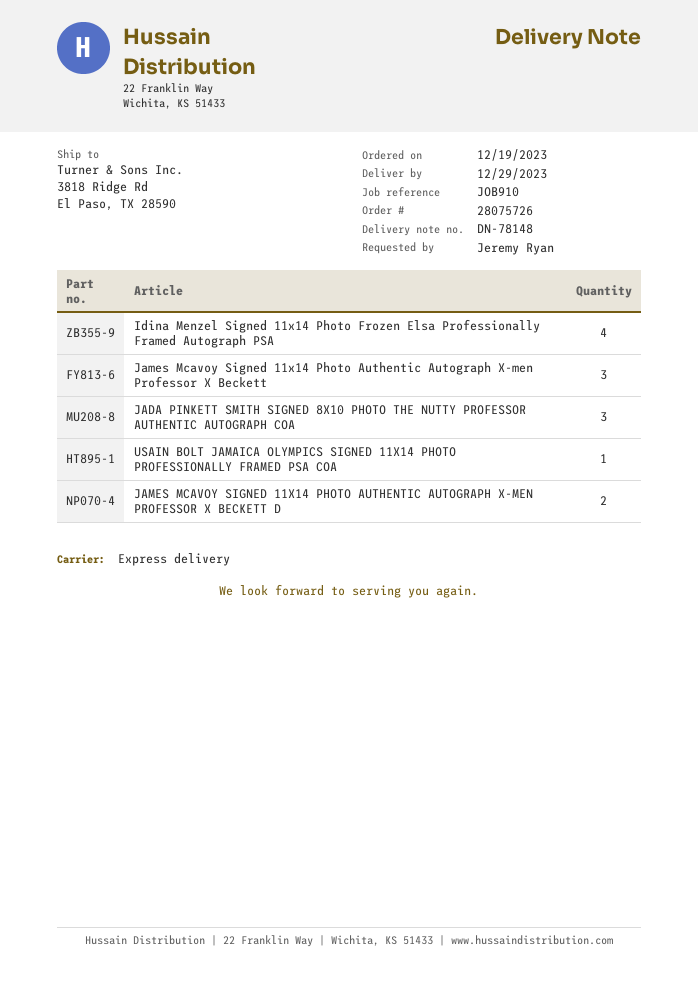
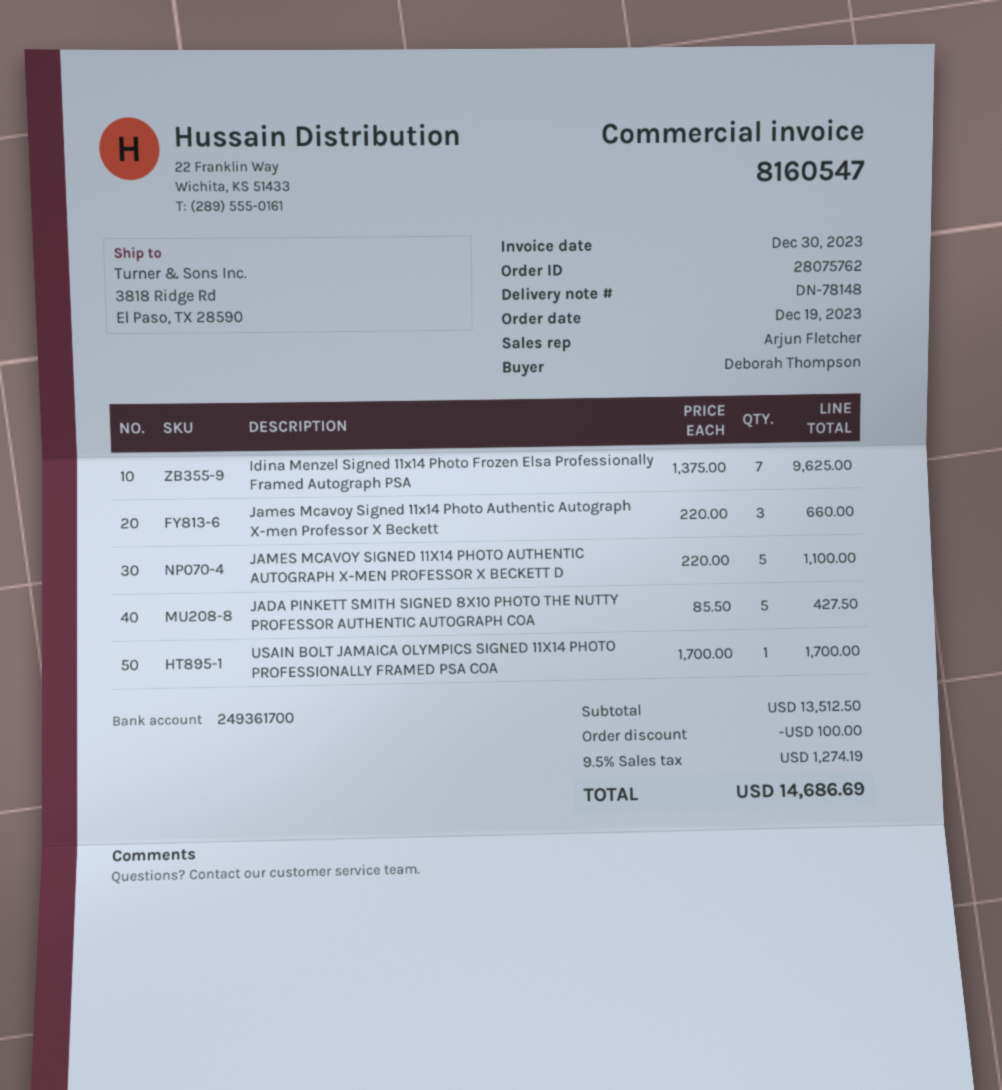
order number: 28075726 -> 28075762
ordered by: Jeremy Ryan -> Deborah Thompson
Idina Menzel Signed 11x14 Photo Frozen Elsa Professionally Framed Autograph PSA: 4 -> 7
JADA PINKETT SMITH SIGNED 8X10 PHOTO THE NUTTY PROFESSOR AUTHENTIC AUTOGRAPH COA: 3 -> 5
JAMES MCAVOY SIGNED 11X14 PHOTO AUTHENTIC AUTOGRAPH X-MEN PROFESSOR X BECKETT D: 2 -> 5

